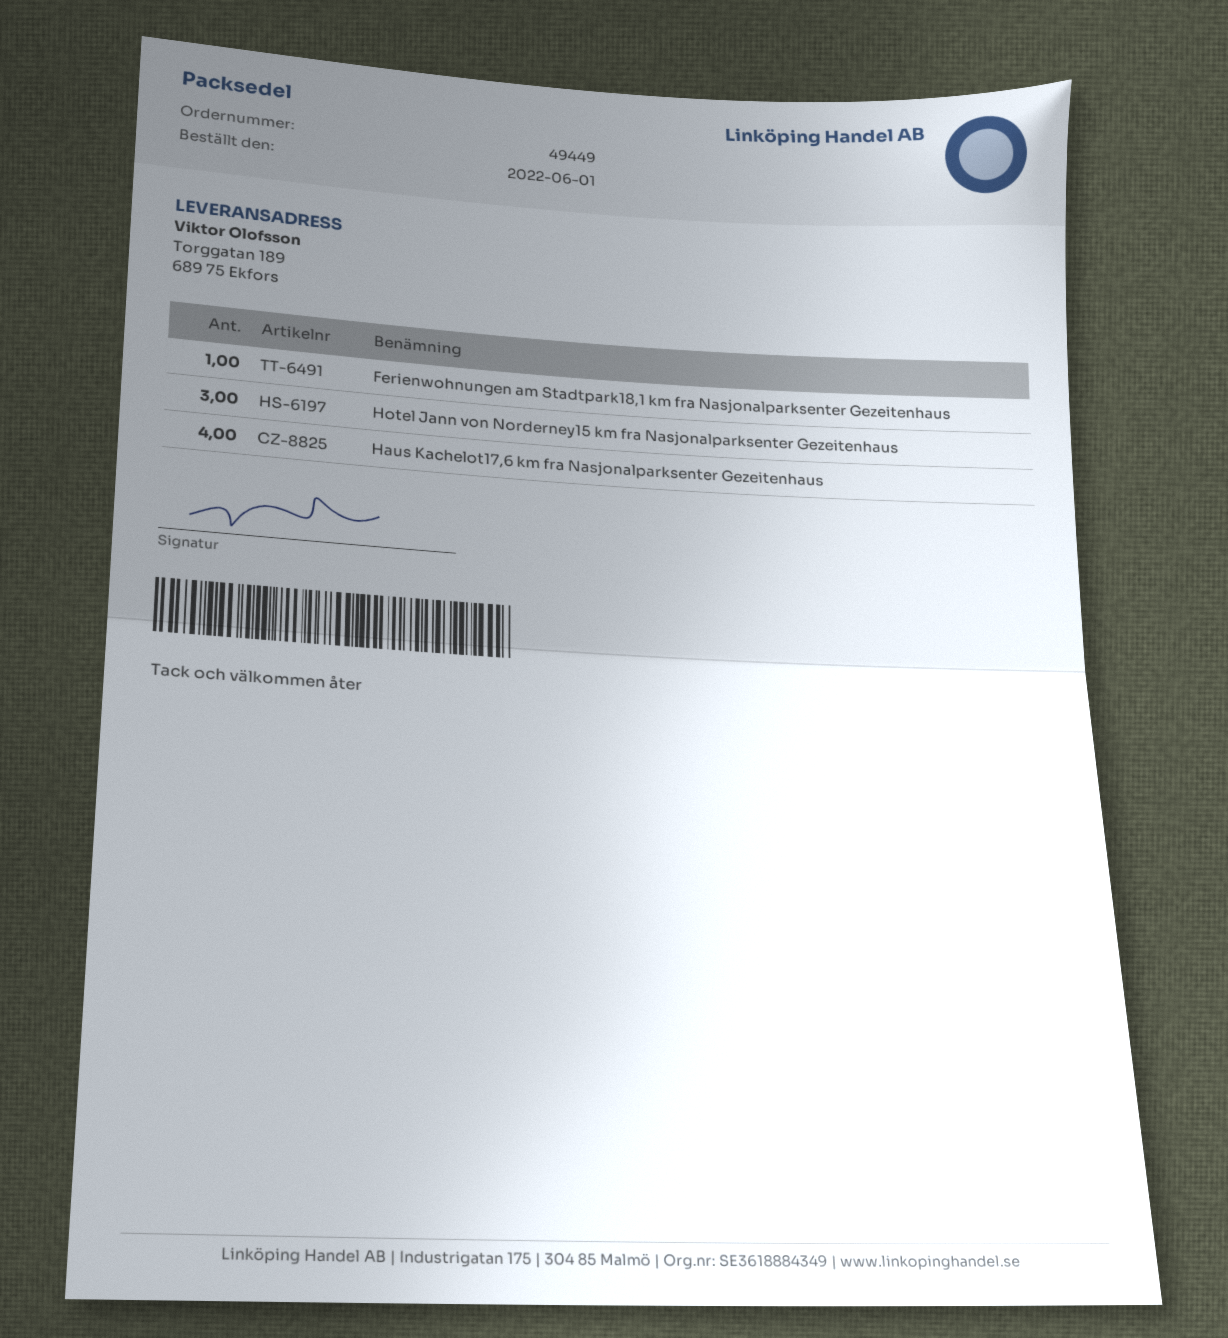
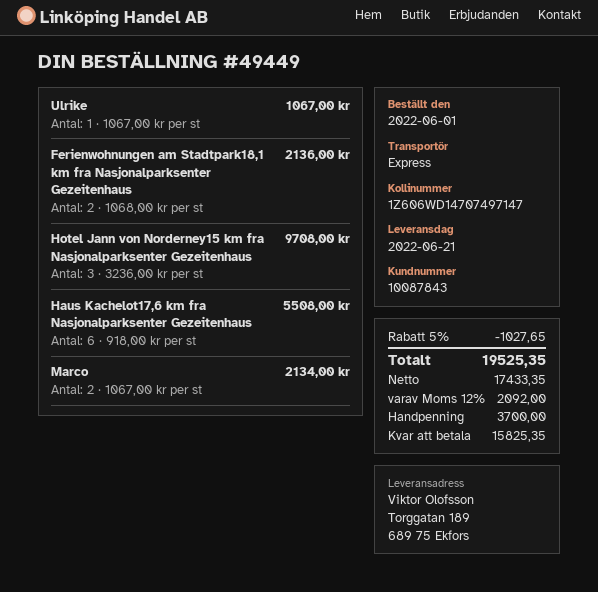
Ferienwohnungen am Stadtpark18,1 km fra Nasjonalparksenter Gezeitenhaus: 1 -> 2
Haus Kachelot17,6 km fra Nasjonalparksenter Gezeitenhaus: 4 -> 6
Ulrike: none -> 1
Marco: none -> 2

